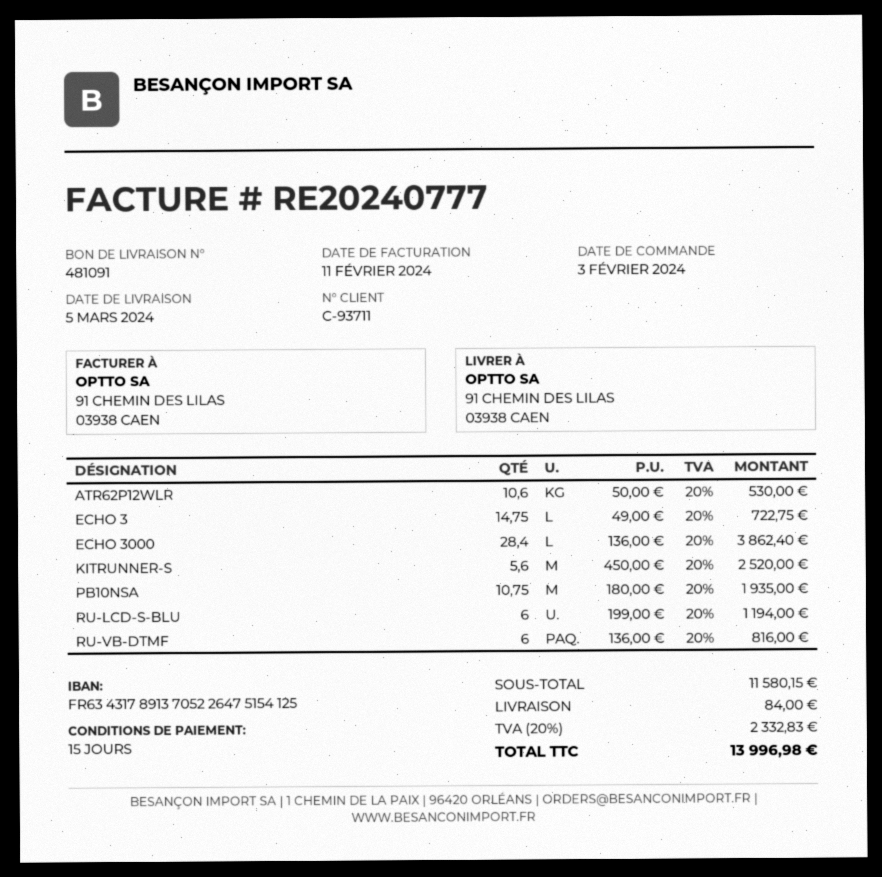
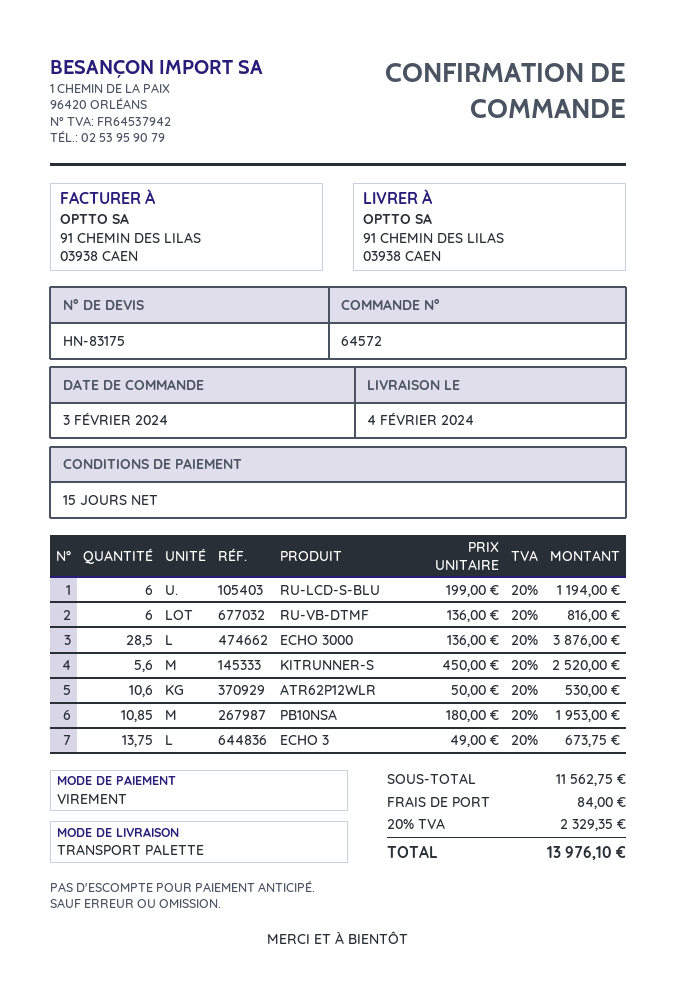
delivery date: 2024-03-05 -> 2024-02-04
ECHO 3: 14.75 x 49.00 = 722.75 -> 13.75 x 49.00 = 673.75
ECHO 3000: 28.4 x 136.00 = 3862.40 -> 28.5 x 136.00 = 3876.00
PB10NSA: 10.75 x 180.00 = 1935.00 -> 10.85 x 180.00 = 1953.00
subtotal: 11580.15 -> 11562.75
tax: 20% = 2332.83 -> 20% = 2329.35
total: 13996.98 -> 13976.10

